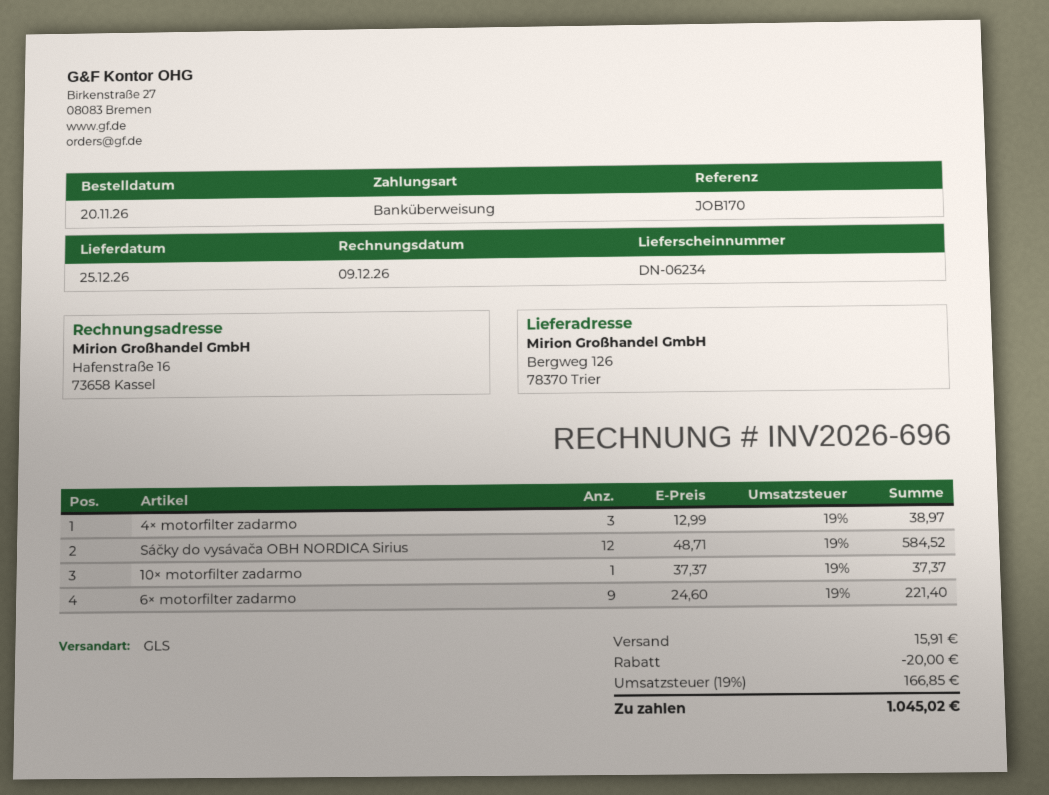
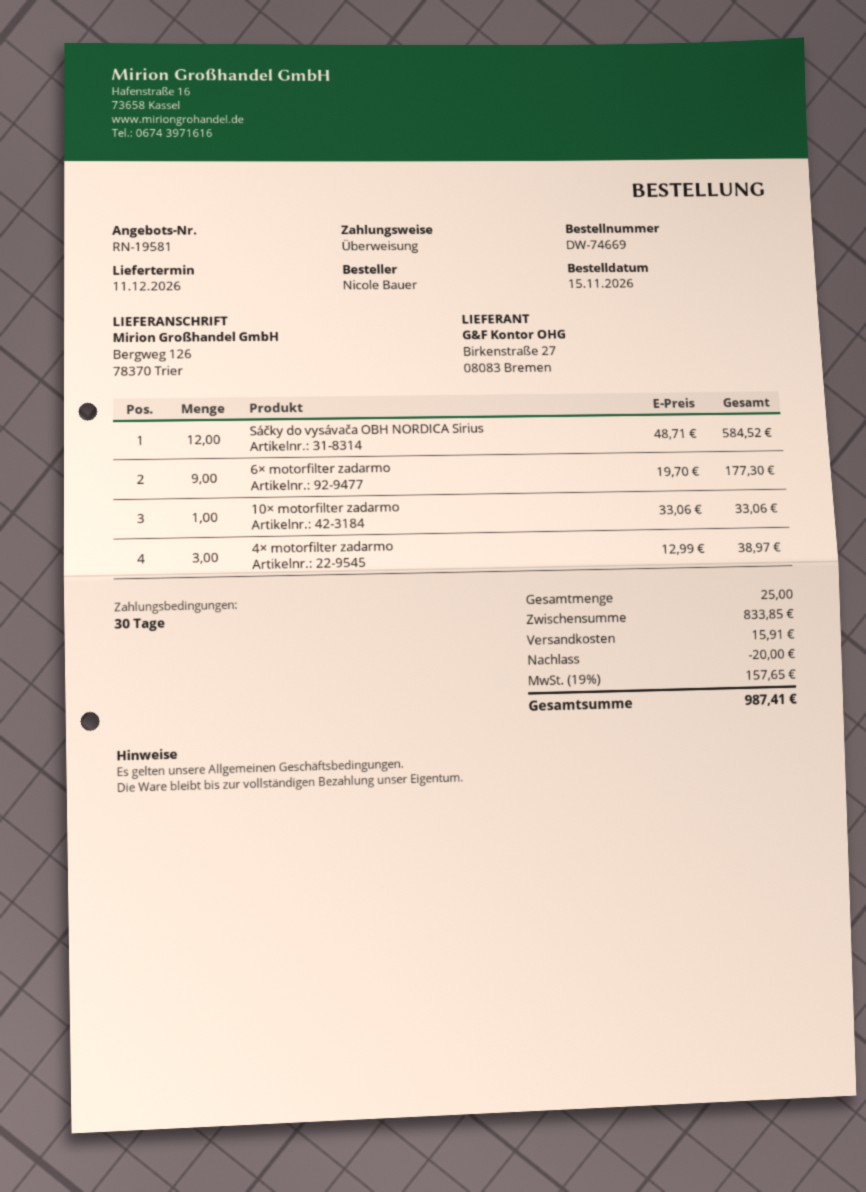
order date: 2026-11-20 -> 2026-11-15
delivery date: 2026-12-25 -> 2026-12-11
10× motorfilter zadarmo: 1 x 37.37 = 37.37 -> 1 x 33.06 = 33.06
6× motorfilter zadarmo: 9 x 24.60 = 221.40 -> 9 x 19.70 = 177.30
tax: 19% = 166.85 -> 19% = 157.65
total: 1045.02 -> 987.41

